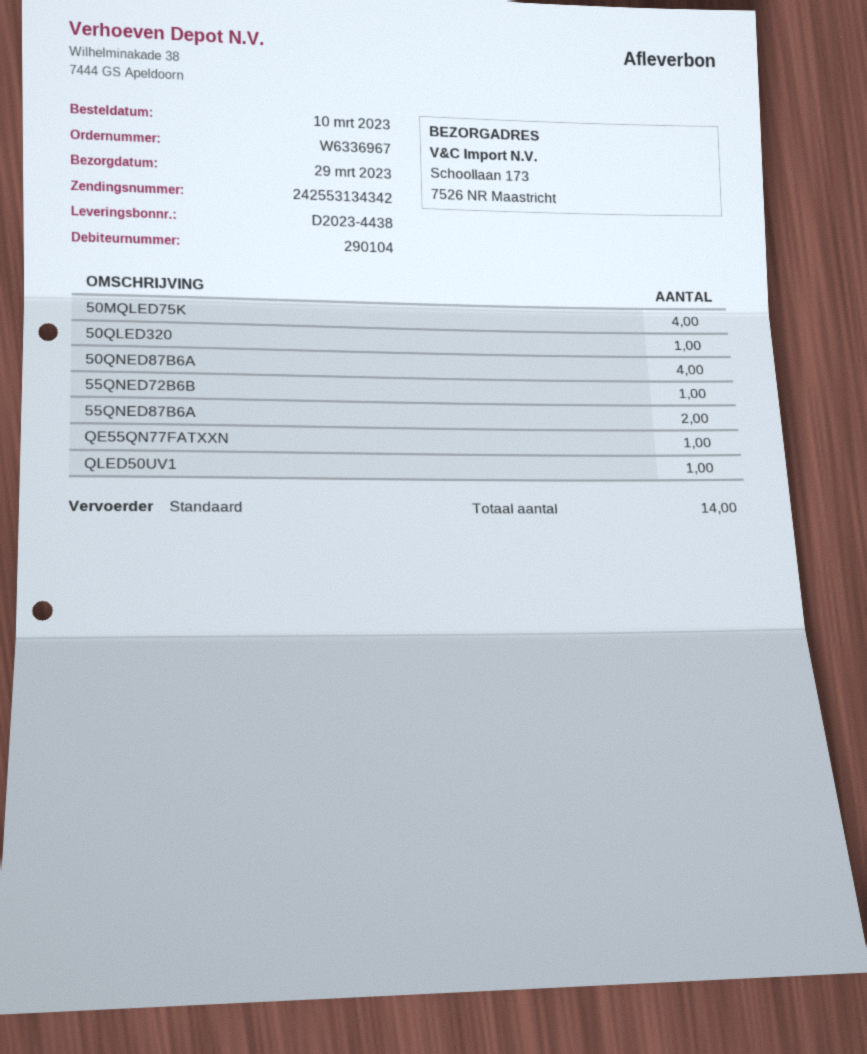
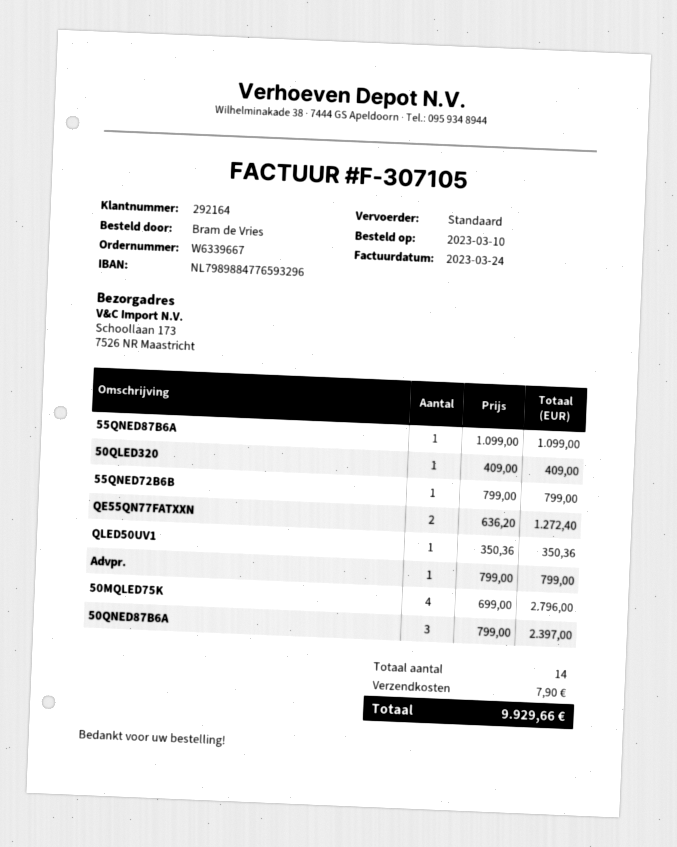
order number: W6336967 -> W6339667
customer number: 290104 -> 292164
50QNED87B6A: 4 -> 3
55QNED87B6A: 2 -> 1
QE55QN77FATXXN: 1 -> 2
Advpr.: none -> 1

